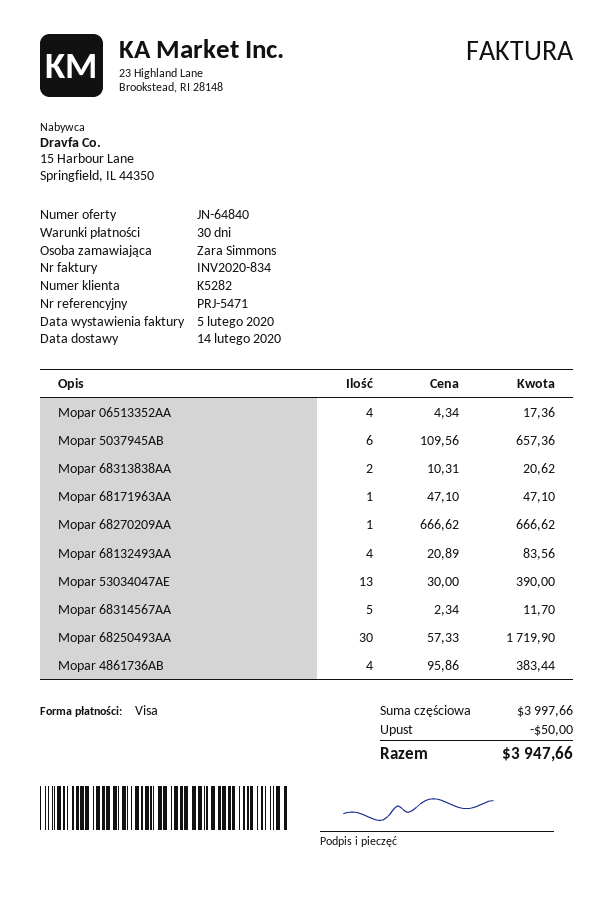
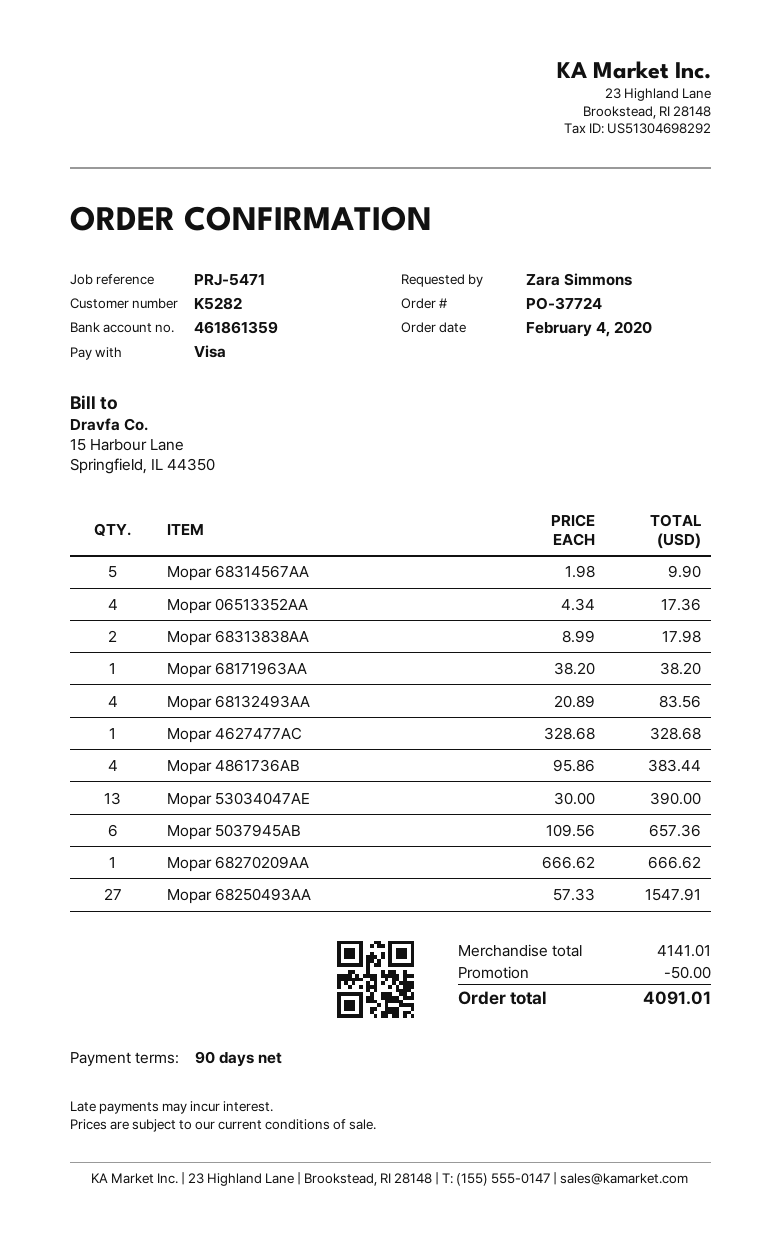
payment terms: 30 days -> 90 days
Mopar 68313838AA: 2 x 10.31 = 20.62 -> 2 x 8.99 = 17.98
Mopar 68171963AA: 1 x 47.10 = 47.10 -> 1 x 38.20 = 38.20
Mopar 68314567AA: 5 x 2.34 = 11.70 -> 5 x 1.98 = 9.90
Mopar 68250493AA: 30 x 57.33 = 1719.90 -> 27 x 57.33 = 1547.91
Mopar 4627477AC: none -> 1 x 328.68 = 328.68
subtotal: 3997.66 -> 4141.01
total: 3947.66 -> 4091.01

